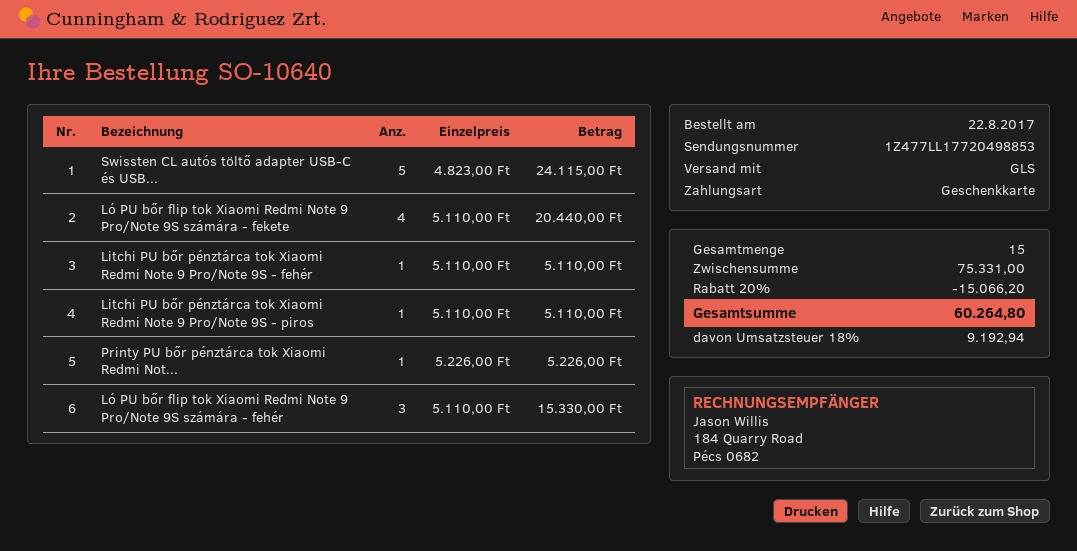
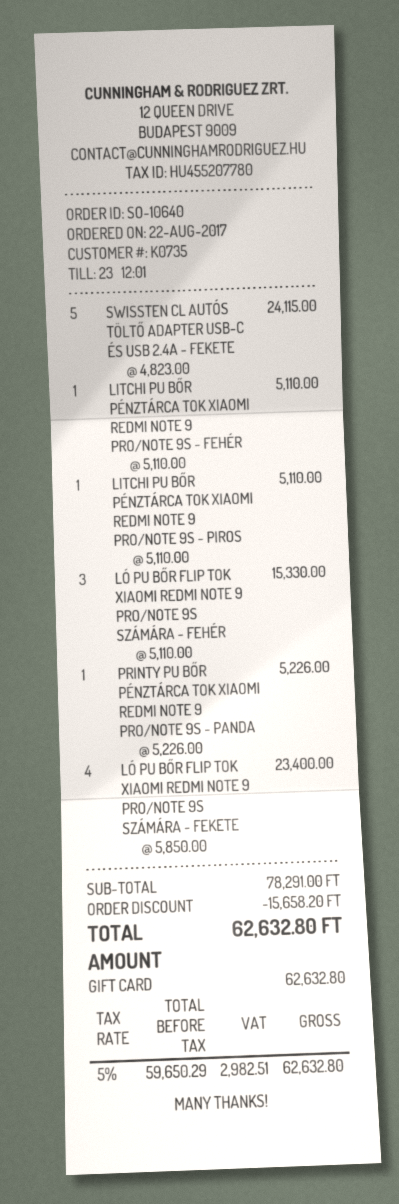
Ló PU bőr flip tok Xiaomi Redmi Note 9 Pro/Note 9S számára - fekete: 4 x 5110.00 = 20440.00 -> 4 x 5850.00 = 23400.00
subtotal: 75331.00 -> 78291.00
discount: 15066.20 -> 15658.20
tax: 18% = 9192.94 -> 5% = 2982.51
total: 60264.80 -> 62632.80

